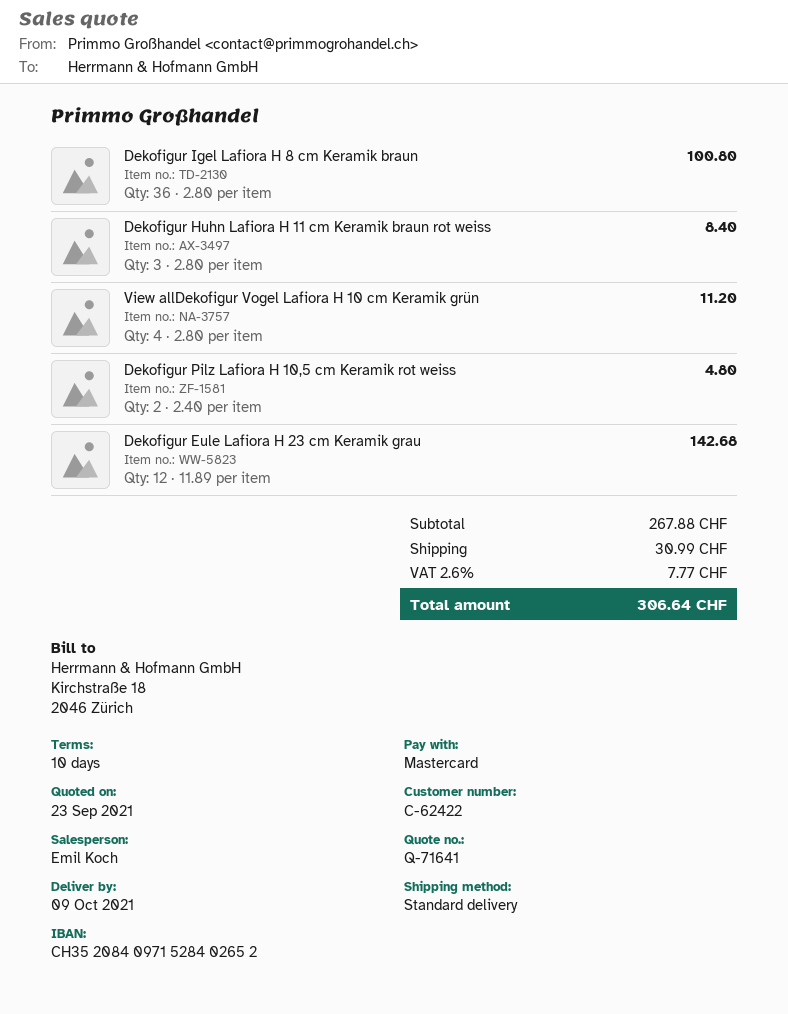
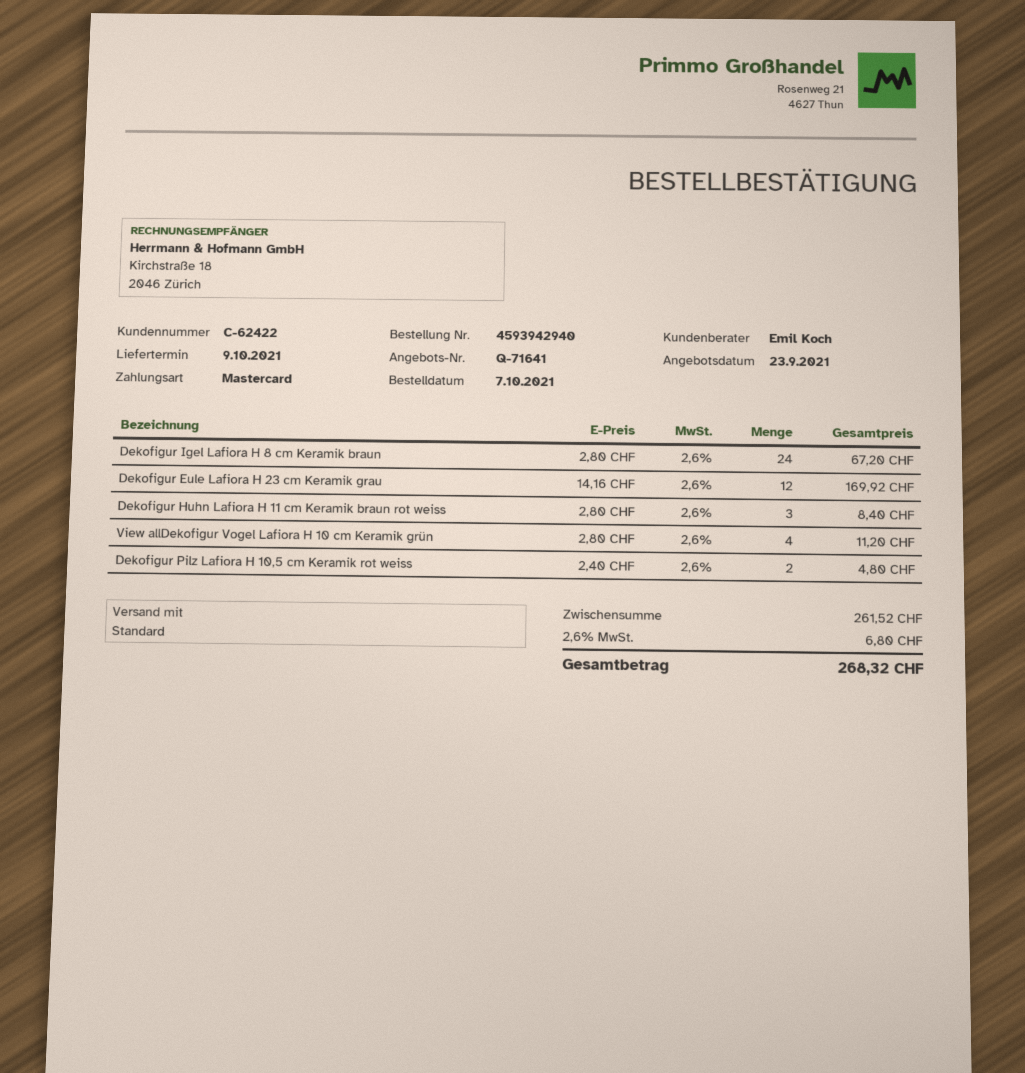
Dekofigur Igel Lafiora H 8 cm Keramik braun: 36 x 2.80 = 100.80 -> 24 x 2.80 = 67.20
Dekofigur Eule Lafiora H 23 cm Keramik grau: 12 x 11.89 = 142.68 -> 12 x 14.16 = 169.92
subtotal: 267.88 -> 261.52
shipping: 30.99 -> none
tax: 2.6% = 7.77 -> 2.6% = 6.80
total: 306.64 -> 268.32

